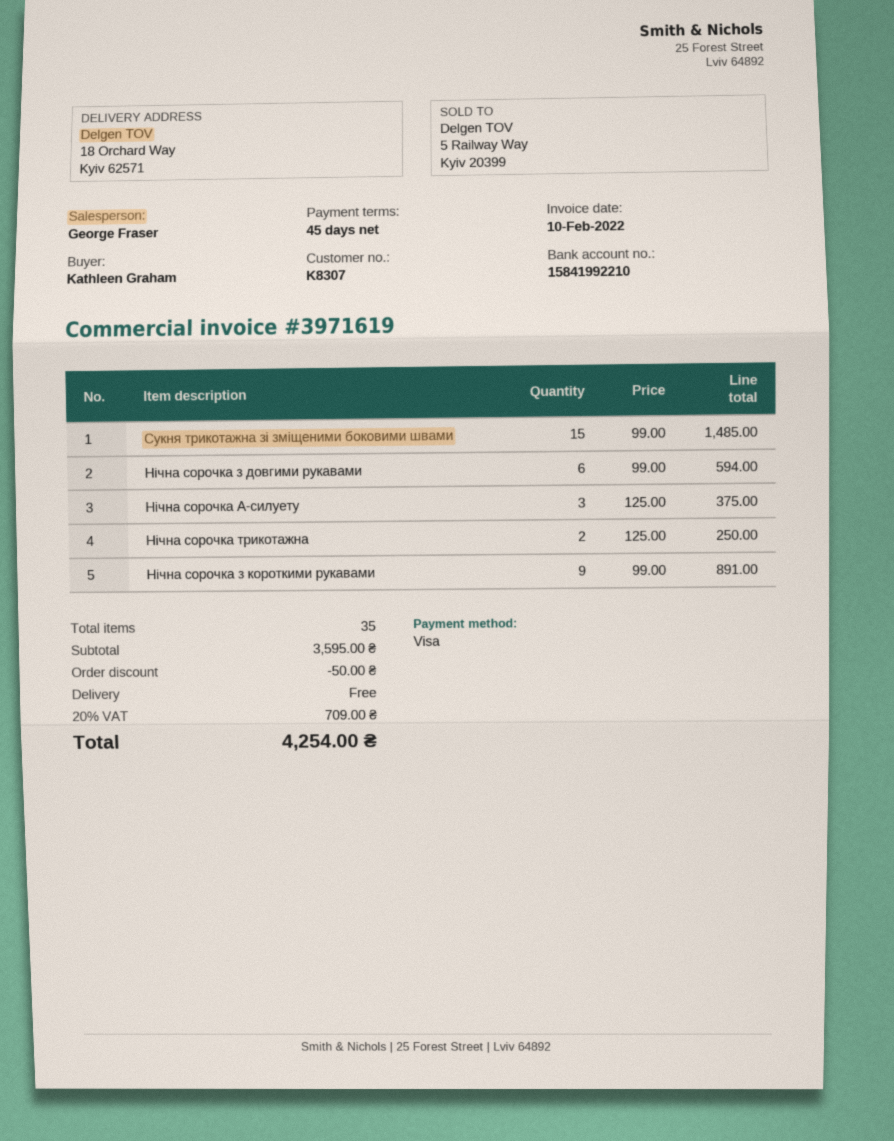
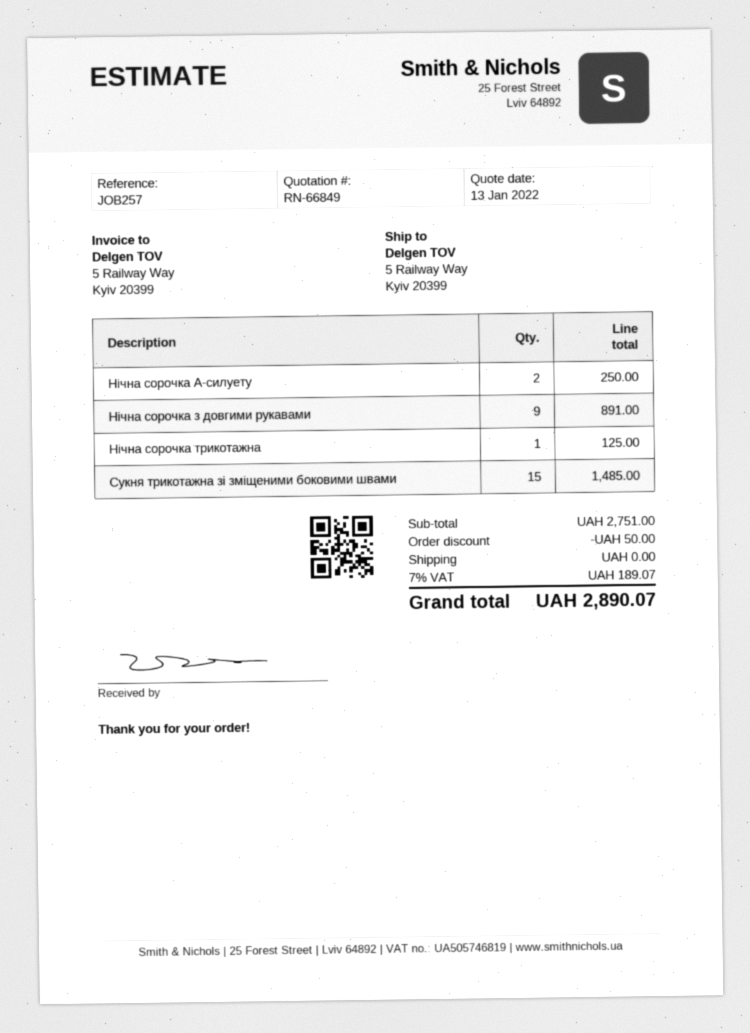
ship to: 18 Orchard Way, Kyiv 62571 -> 5 Railway Way, Kyiv 20399
Нічна сорочка з довгими рукавами: 6 for 594.00 -> 9 for 891.00
Нічна сорочка А-силуету: 3 for 375.00 -> 2 for 250.00
Нічна сорочка трикотажна: 2 for 250.00 -> 1 for 125.00
Нічна сорочка з короткими рукавами: 9 for 891.00 -> none
subtotal: 3595.00 -> 2751.00
tax: 20% = 709.00 -> 7% = 189.07
total: 4254.00 -> 2890.07

